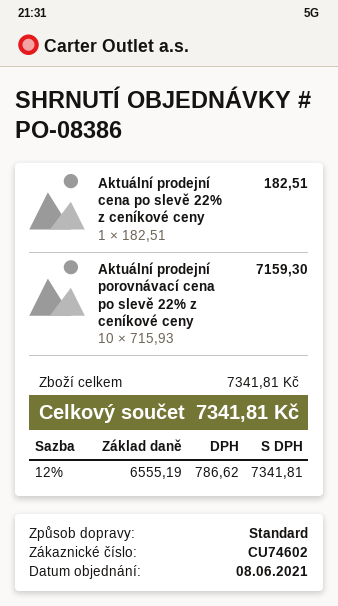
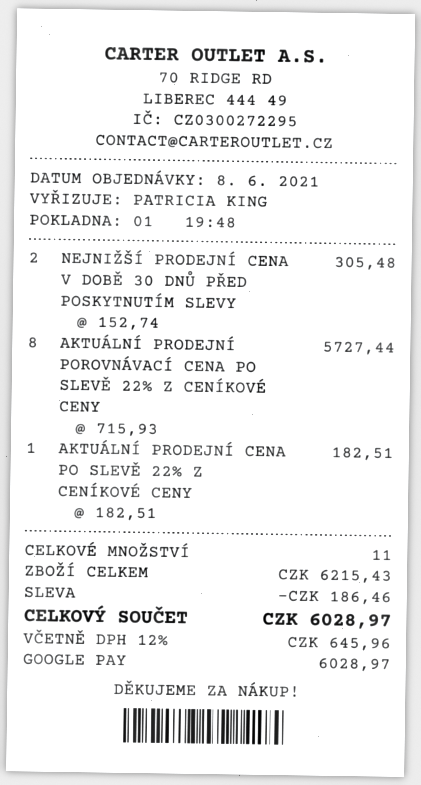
Aktuální prodejní porovnávací cena po slevě 22% z ceníkové ceny: 10 x 715.93 = 7159.30 -> 8 x 715.93 = 5727.44
NEJNIŽŠÍ PRODEJNÍ CENA V DOBĚ 30 DNŮ PŘED POSKYTNUTÍM SLEVY: none -> 2 x 152.74 = 305.48
subtotal: 7341.81 -> 6215.43
discount: none -> 186.46
tax: 12% = 786.62 -> 12% = 645.96
total: 7341.81 -> 6028.97

